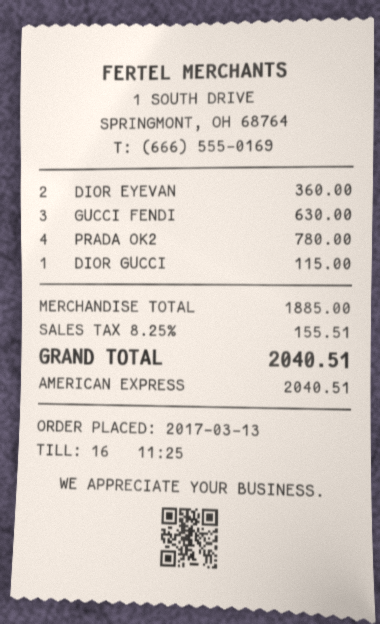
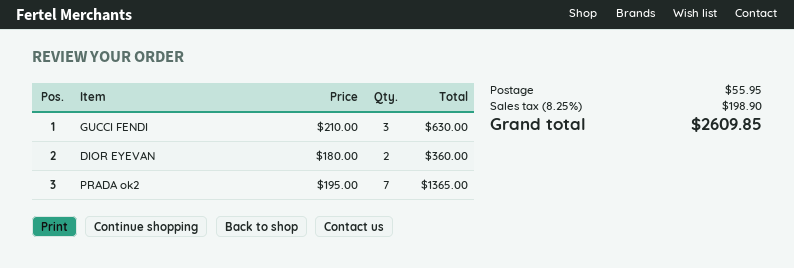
PRADA OK2: 4 for 780.00 -> 7 for 1365.00
DIOR GUCCI: 1 for 115.00 -> none
shipping: none -> 55.95
tax: 8.25% = 155.51 -> 8.25% = 198.90
total: 2040.51 -> 2609.85

